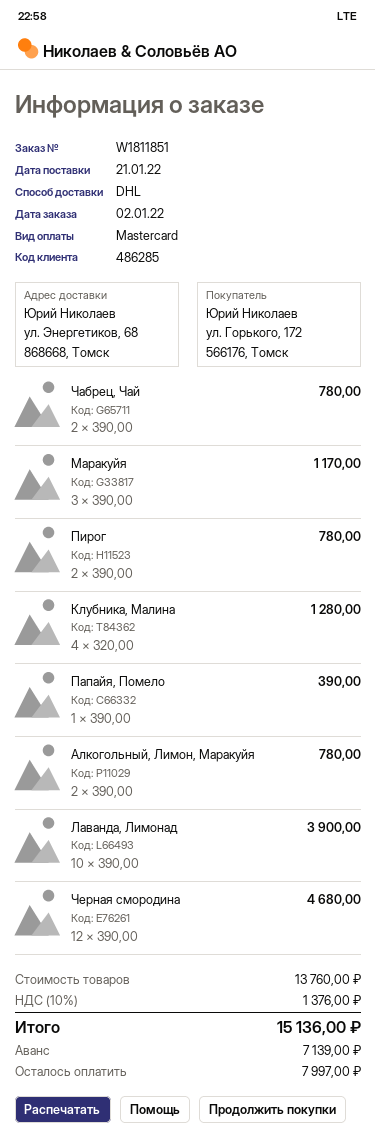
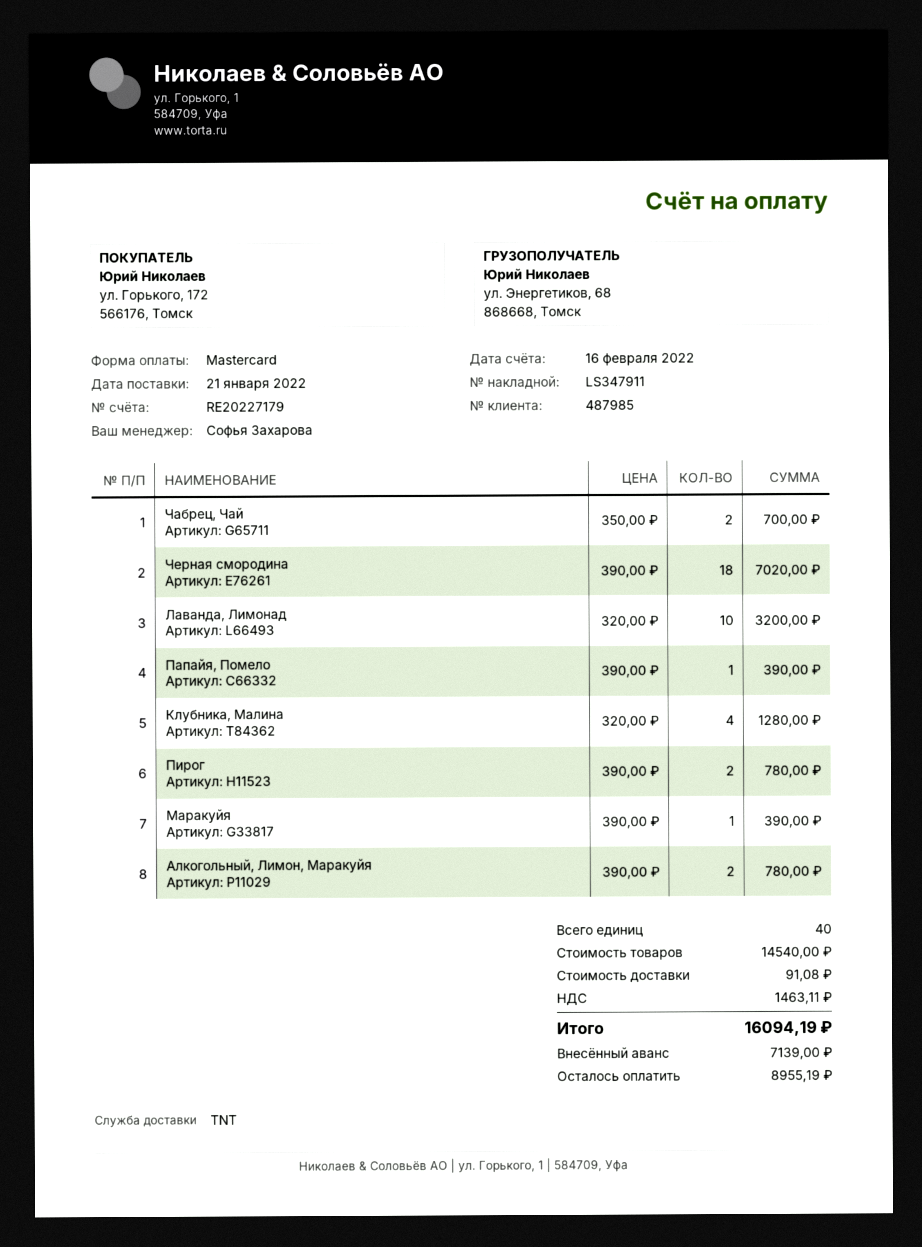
customer number: 486285 -> 487985
shipping method: DHL -> TNT
Чабрец, Чай: 2 x 390.00 = 780.00 -> 2 x 350.00 = 700.00
Маракуйя: 3 x 390.00 = 1170.00 -> 1 x 390.00 = 390.00
Лаванда, Лимонад: 10 x 390.00 = 3900.00 -> 10 x 320.00 = 3200.00
Черная смородина: 12 x 390.00 = 4680.00 -> 18 x 390.00 = 7020.00
subtotal: 13760.00 -> 14540.00
shipping: none -> 91.08
tax: 1376.00 -> 1463.11
total: 15136.00 -> 16094.19
balance: 7997.00 -> 8955.19

